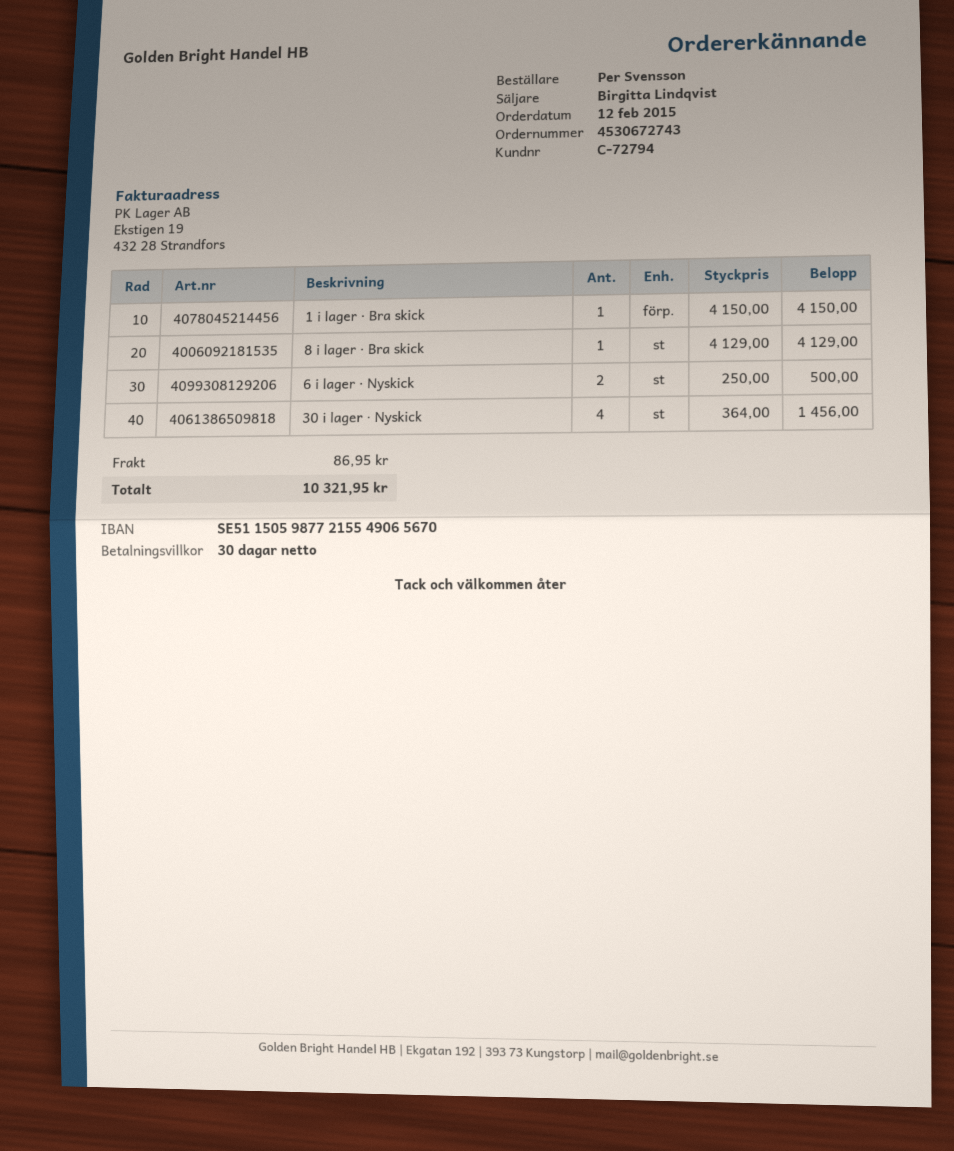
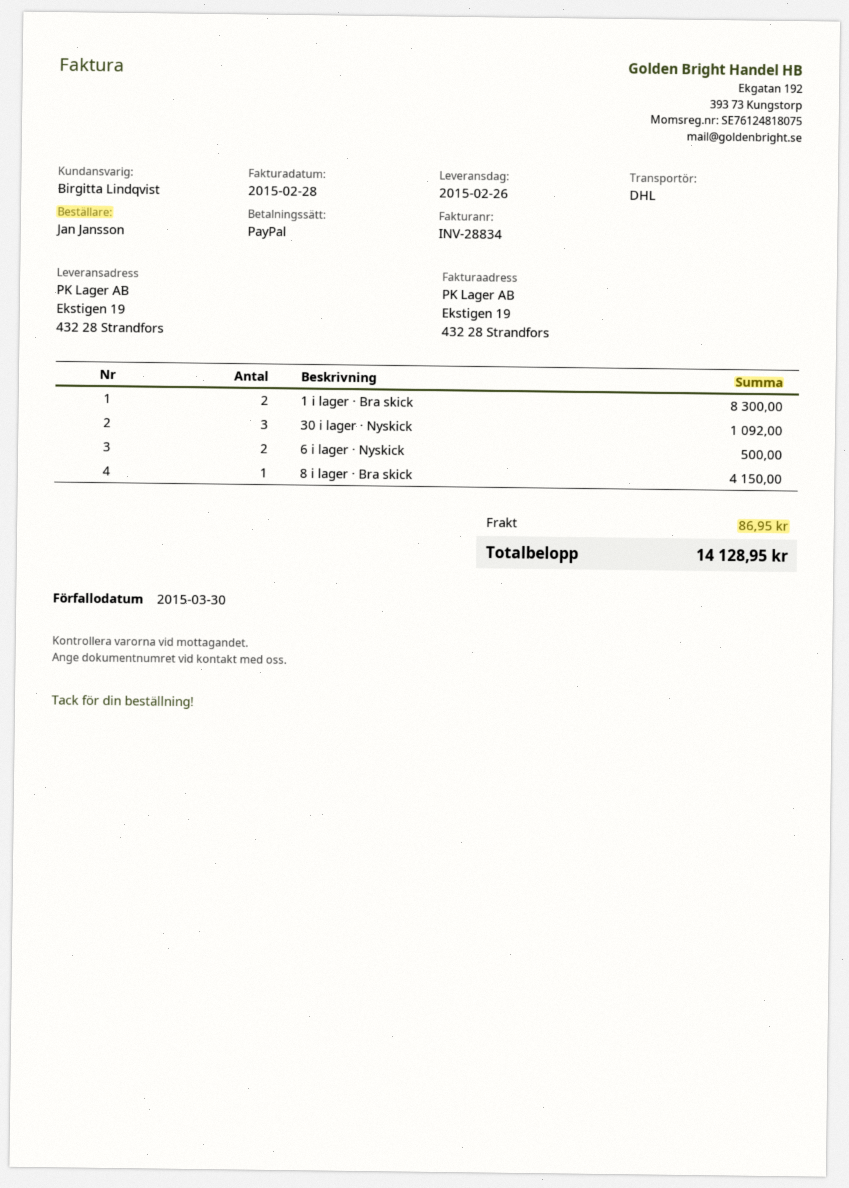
ordered by: Per Svensson -> Jan Jansson
1 i lager · Bra skick: 1 for 4150.00 -> 2 for 8300.00
8 i lager · Bra skick: 1 for 4129.00 -> 1 for 4150.00
30 i lager · Nyskick: 4 for 1456.00 -> 3 for 1092.00
total: 10321.95 -> 14128.95

